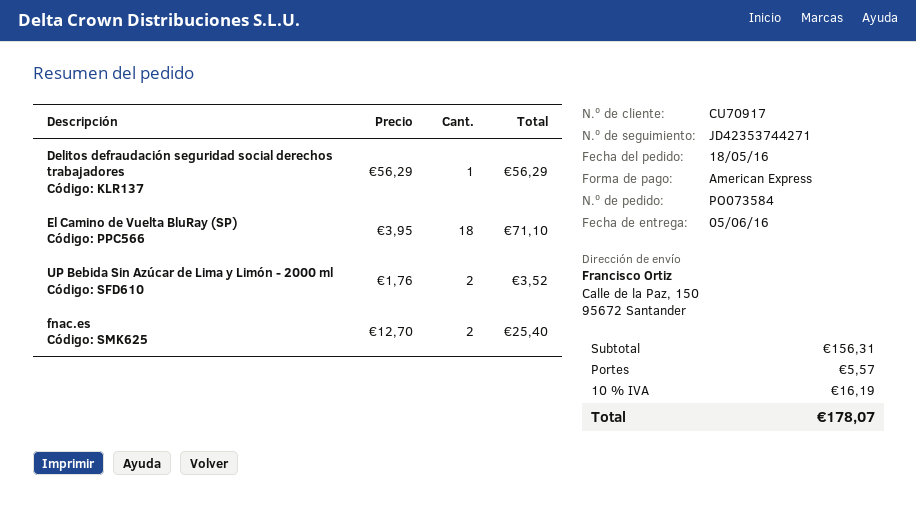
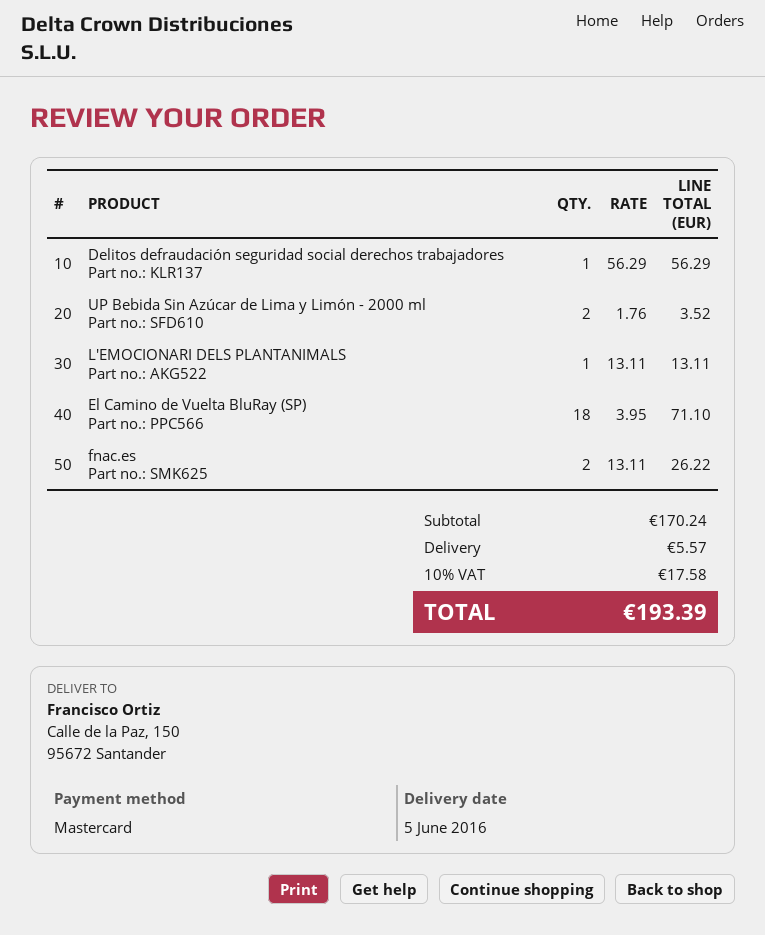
payment method: American Express -> Mastercard
fnac.es: 2 x 12.70 = 25.40 -> 2 x 13.11 = 26.22
L'EMOCIONARI DELS PLANTANIMALS: none -> 1 x 13.11 = 13.11
subtotal: 156.31 -> 170.24
tax: 10% = 16.19 -> 10% = 17.58
total: 178.07 -> 193.39

